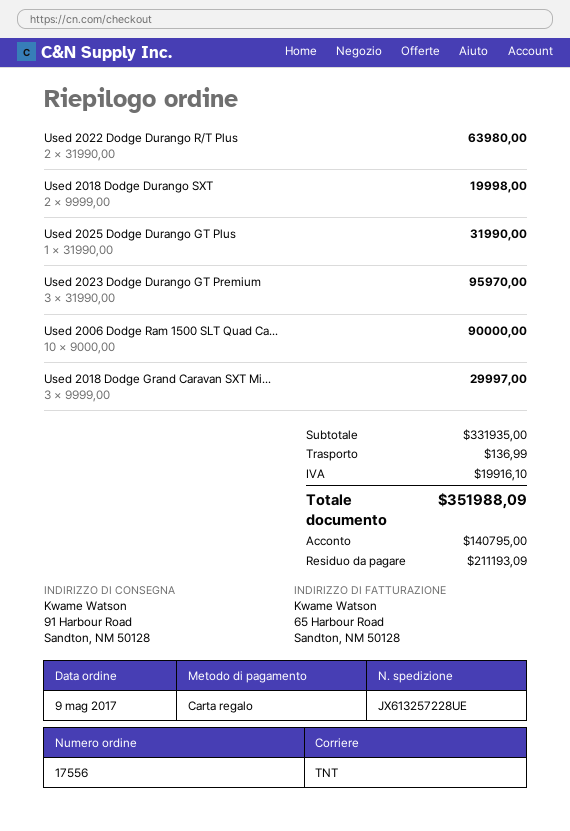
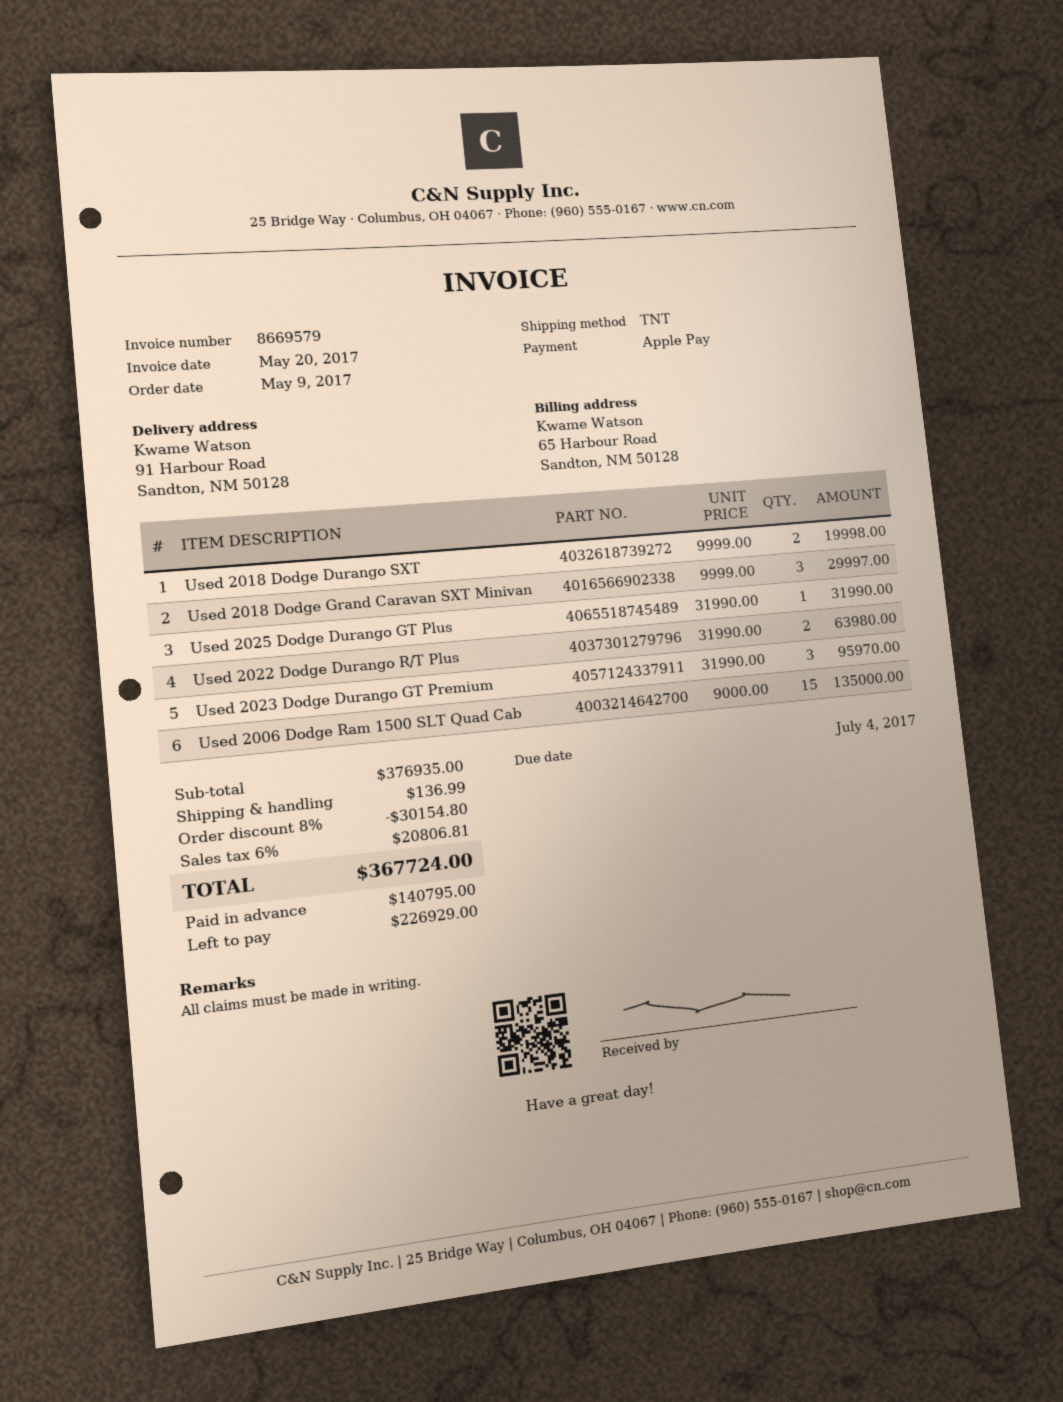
payment method: gift card -> Apple Pay
Used 2006 Dodge Ram 1500 SLT Quad Ca...: 10 x 9000.00 = 90000.00 -> 15 x 9000.00 = 135000.00
subtotal: 331935.00 -> 376935.00
discount: none -> 8% = 30154.80
tax: 19916.10 -> 20806.81
total: 351988.09 -> 367724.00
balance: 211193.09 -> 226929.00

